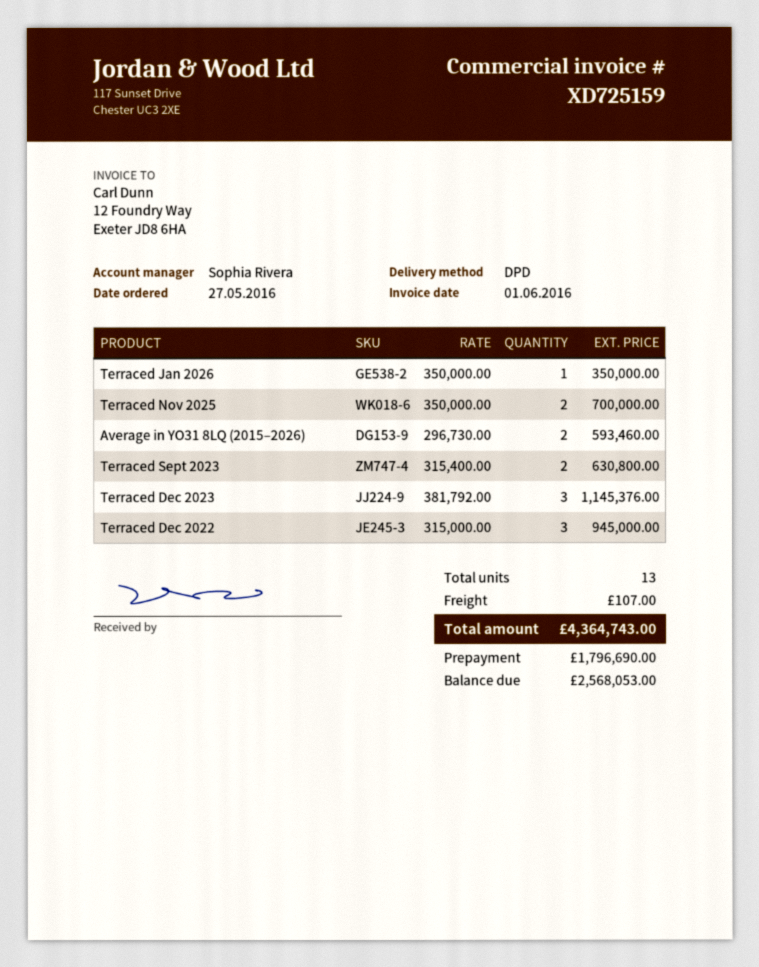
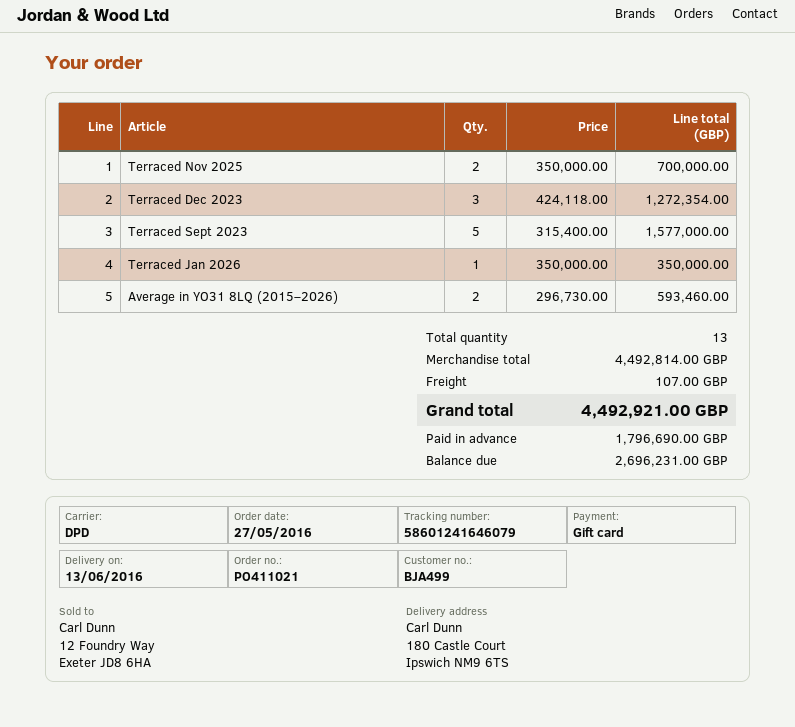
Terraced Sept 2023: 2 x 315400.00 = 630800.00 -> 5 x 315400.00 = 1577000.00
Terraced Dec 2023: 3 x 381792.00 = 1145376.00 -> 3 x 424118.00 = 1272354.00
Terraced Dec 2022: 3 x 315000.00 = 945000.00 -> none
total: 4364743.00 -> 4492921.00
balance: 2568053.00 -> 2696231.00

